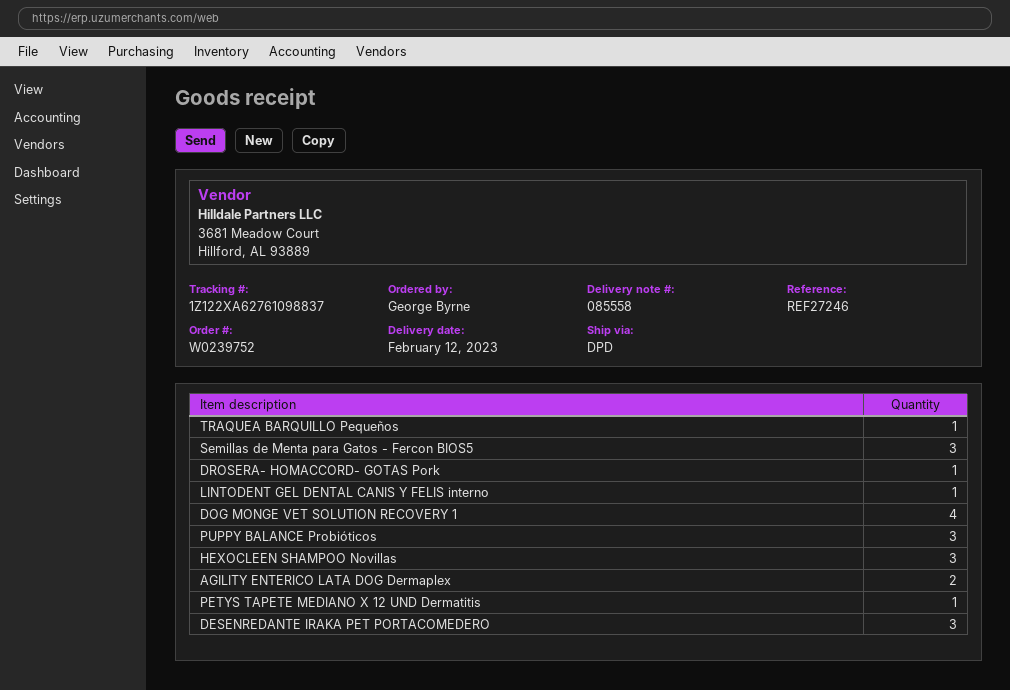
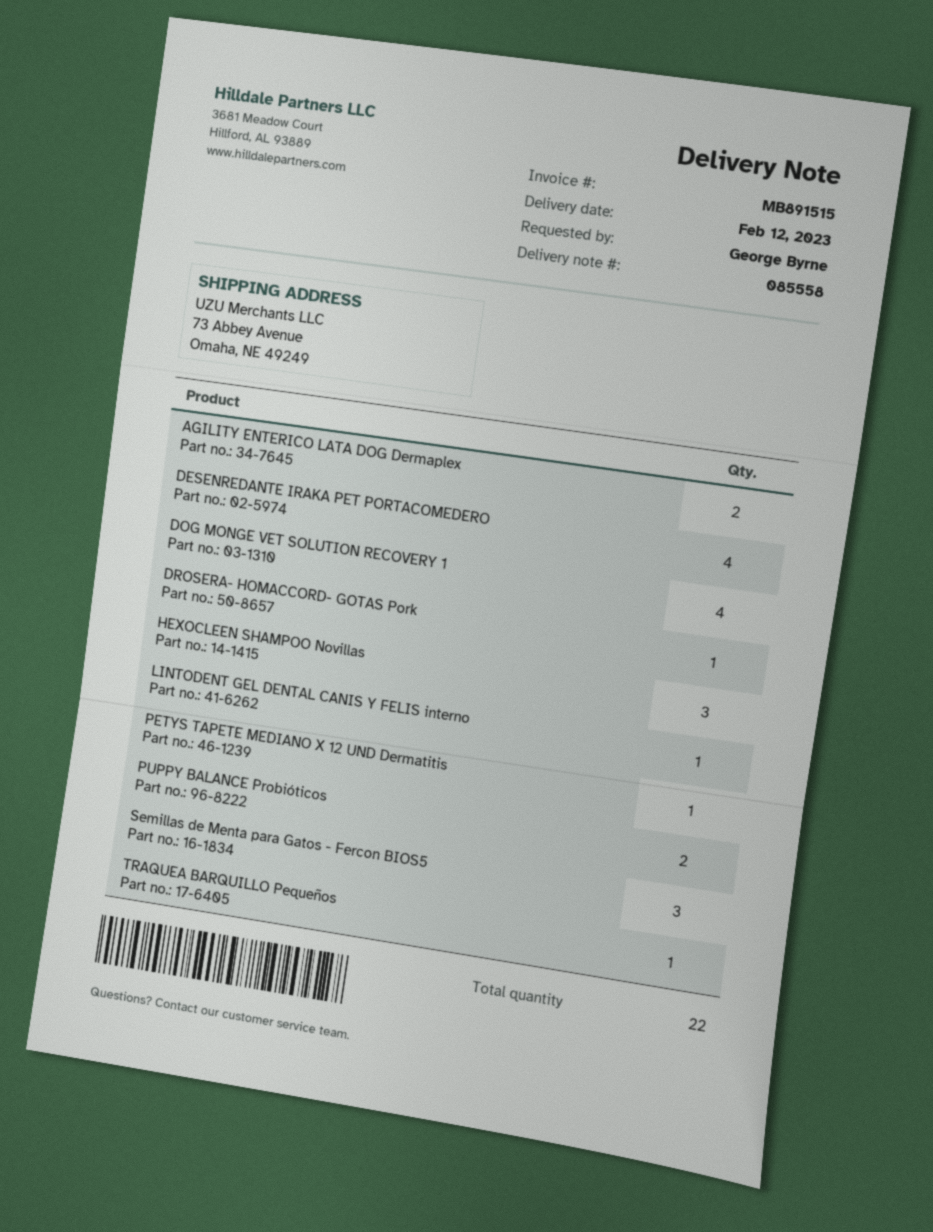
PUPPY BALANCE Probióticos: 3 -> 2
DESENREDANTE IRAKA PET PORTACOMEDERO: 3 -> 4

